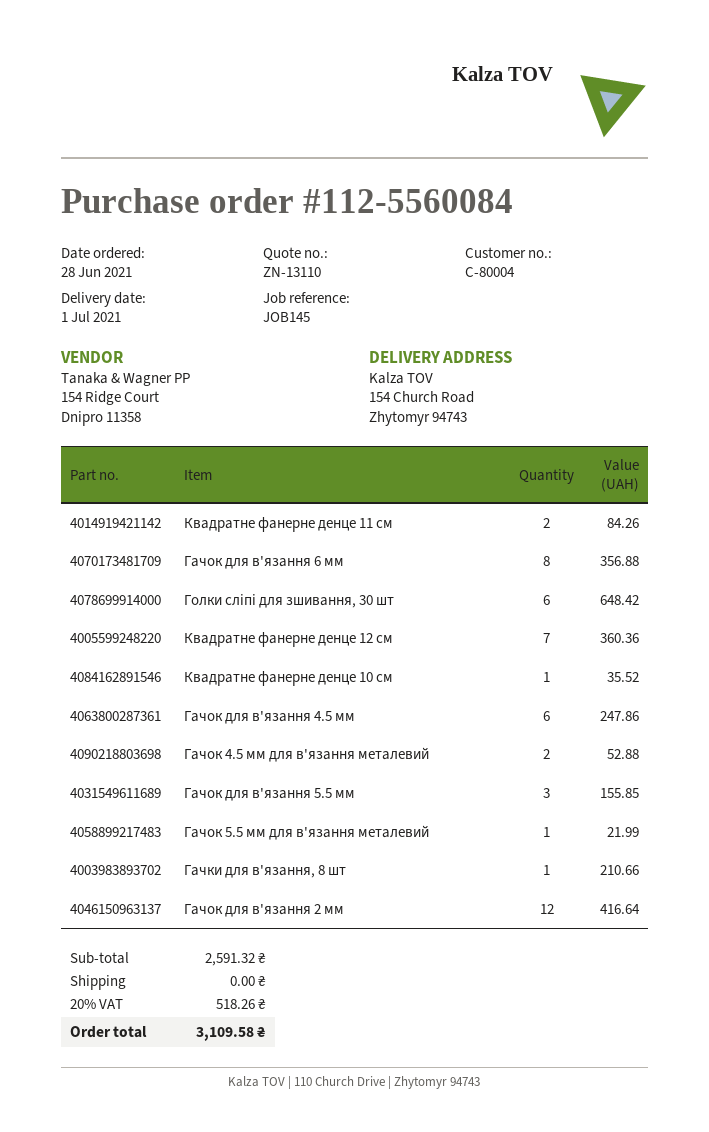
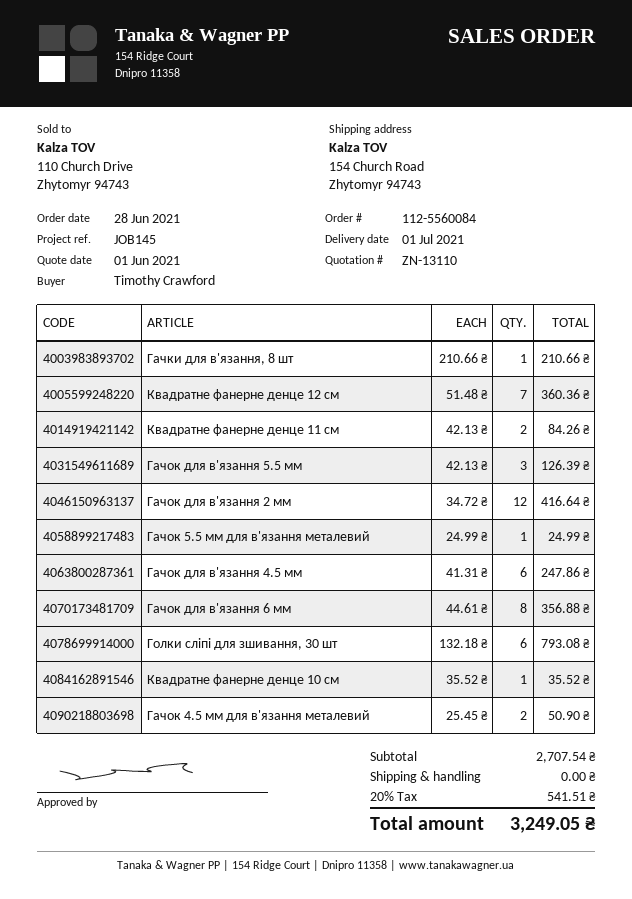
Голки сліпі для зшивання, 30 шт: 6 for 648.42 -> 6 for 793.08
Гачок 4.5 мм для в'язання металевий: 2 for 52.88 -> 2 for 50.90
Гачок для в'язання 5.5 мм: 3 for 155.85 -> 3 for 126.39
Гачок 5.5 мм для в'язання металевий: 1 for 21.99 -> 1 for 24.99
subtotal: 2591.32 -> 2707.54
tax: 20% = 518.26 -> 20% = 541.51
total: 3109.58 -> 3249.05

